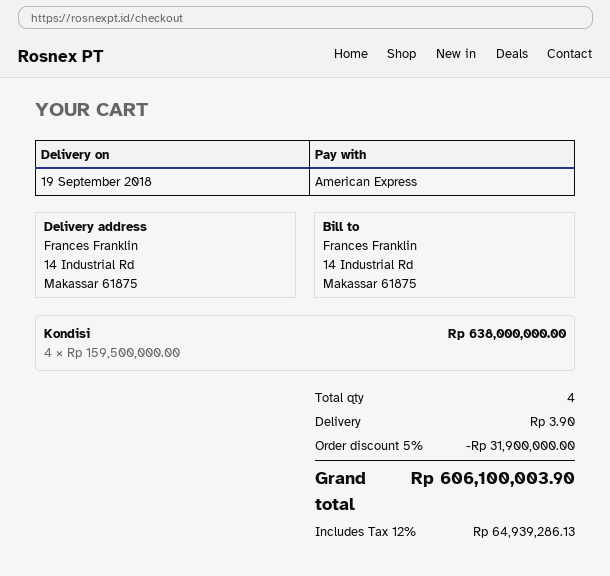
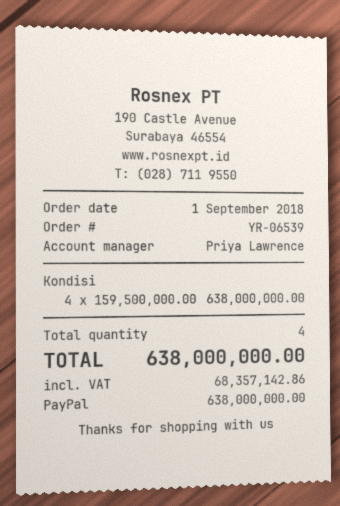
payment method: American Express -> PayPal
discount: 5% = 31900000.00 -> none
shipping: 3.90 -> none
tax: 64939286.13 -> 68357142.86
total: 606100003.90 -> 638000000.00

